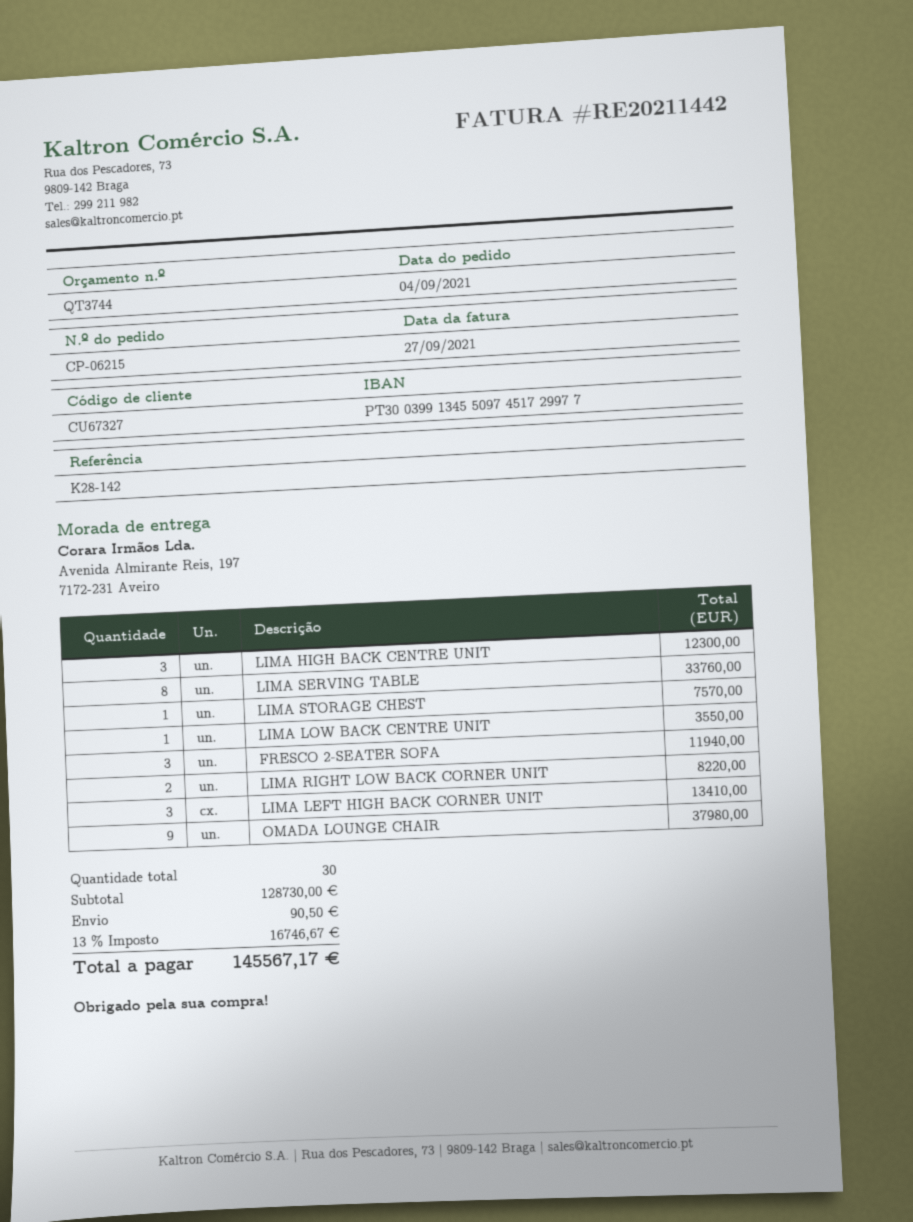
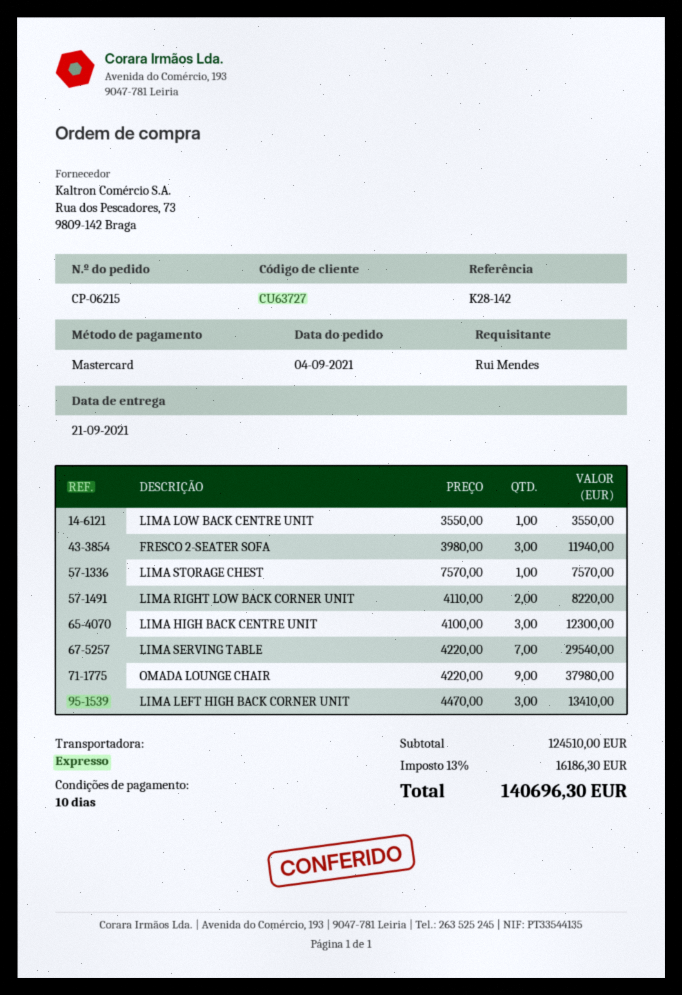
customer number: CU67327 -> CU63727
LIMA SERVING TABLE: 8 for 33760.00 -> 7 for 29540.00
subtotal: 128730.00 -> 124510.00
shipping: 90.50 -> none
tax: 13% = 16746.67 -> 13% = 16186.30
total: 145567.17 -> 140696.30

